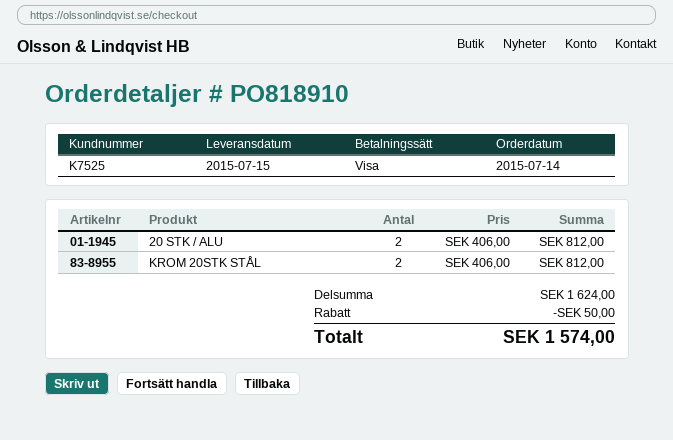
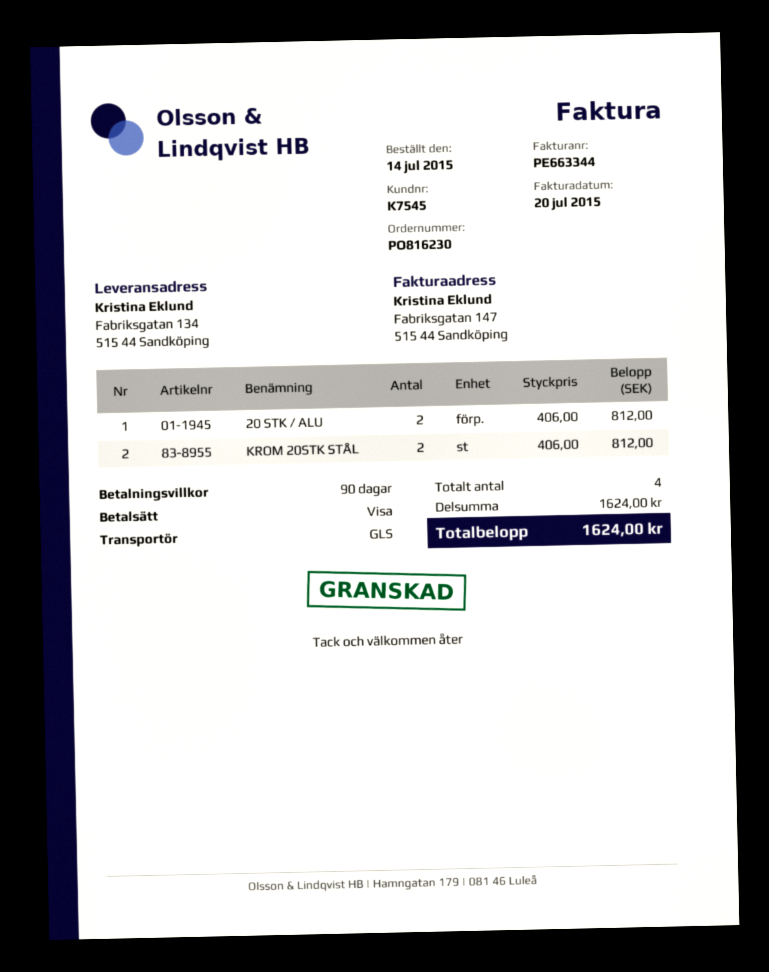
order number: PO818910 -> PO816230
customer number: K7525 -> K7545
discount: 50.00 -> none
total: 1574.00 -> 1624.00

